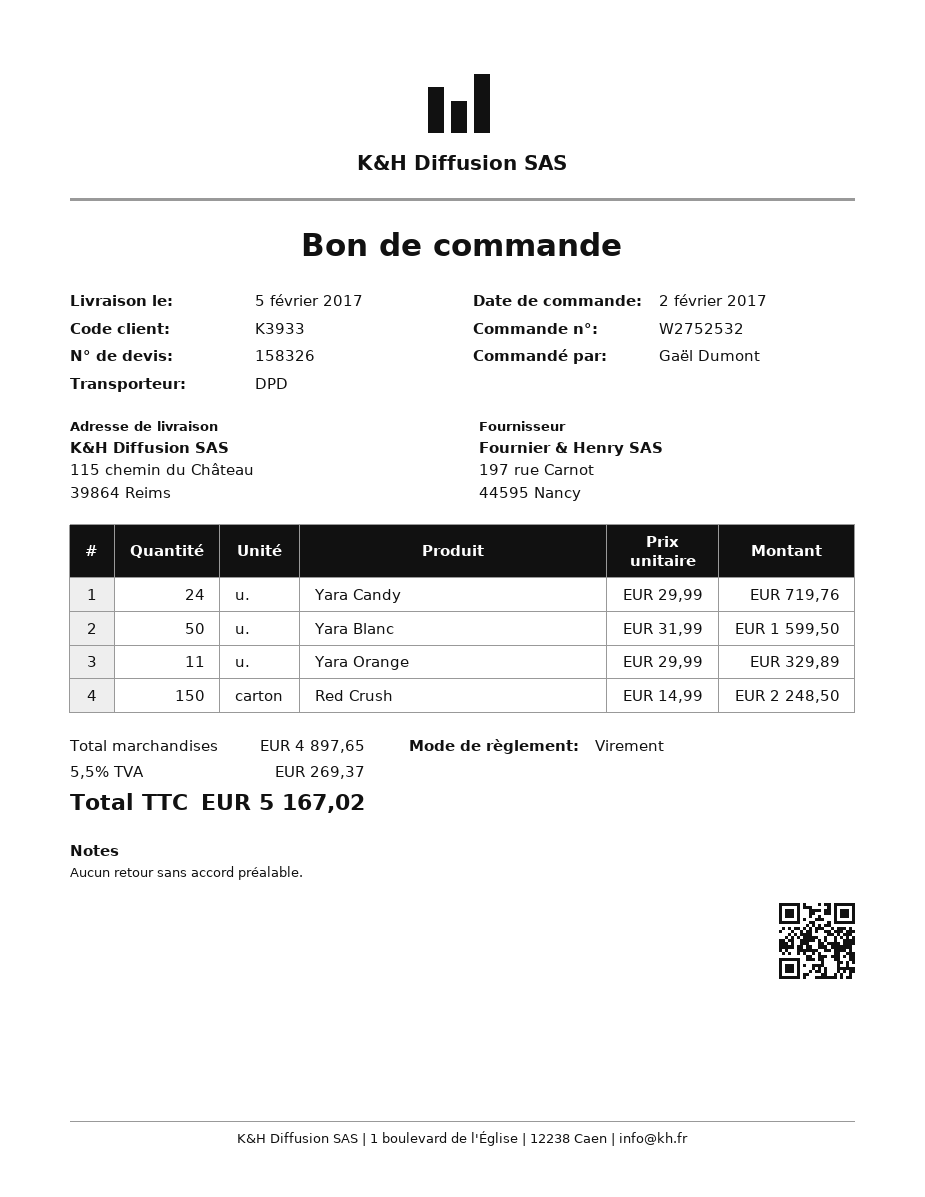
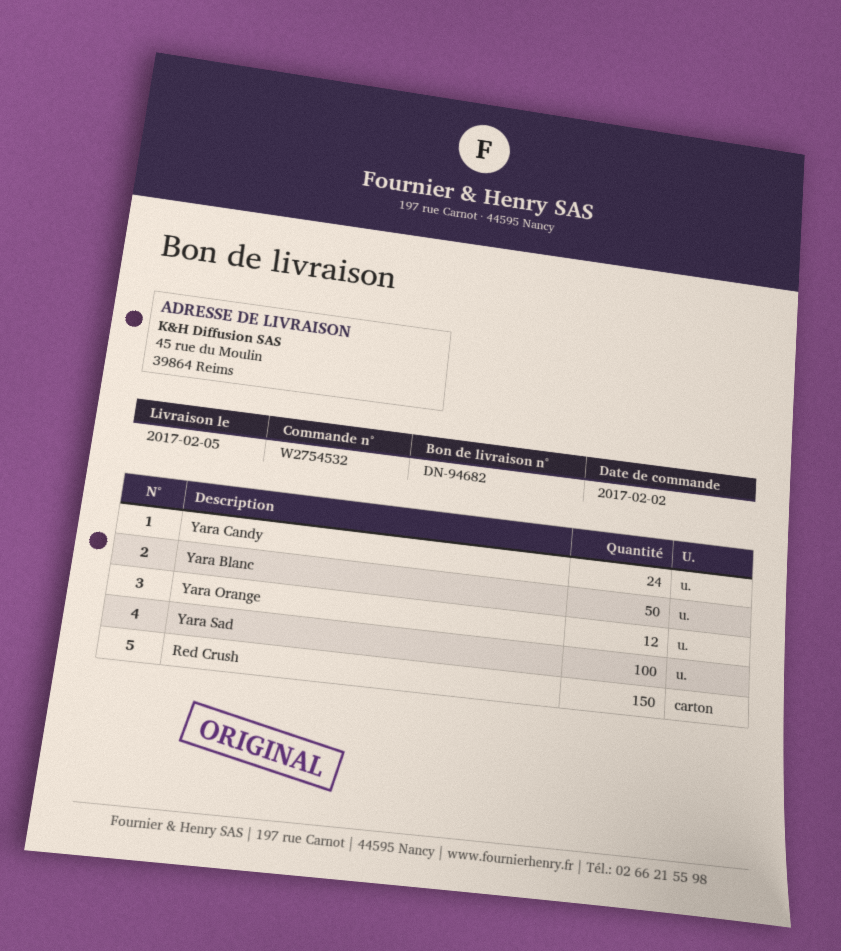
order number: W2752532 -> W2754532
ship to: 115 chemin du Château, 39864 Reims -> 45 rue du Moulin, 39864 Reims
Yara Orange: 11 -> 12
Yara Sad: none -> 100

